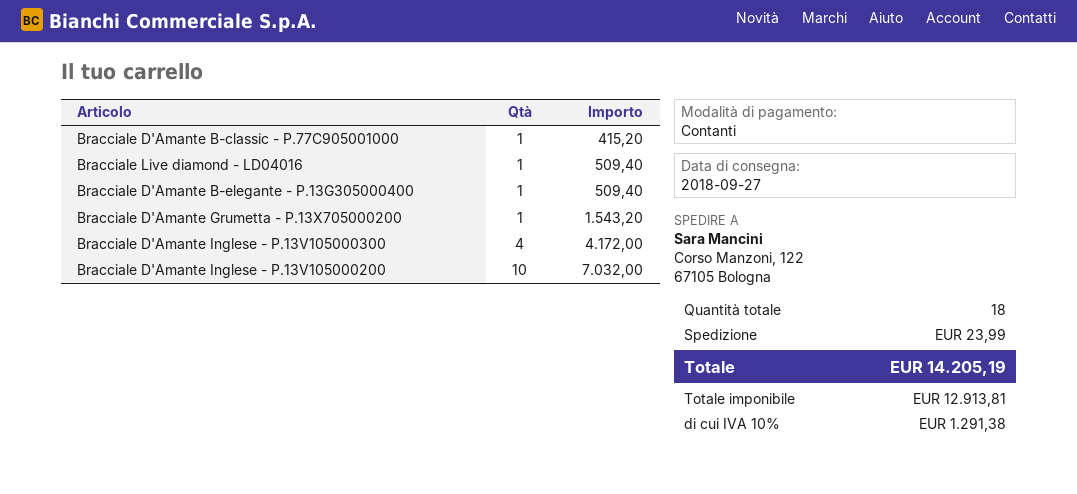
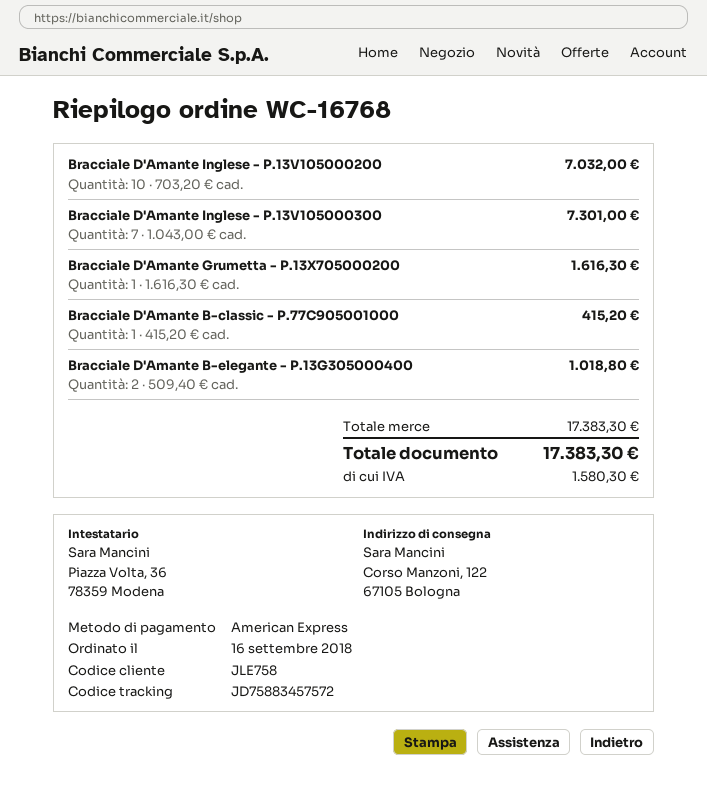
payment method: cash -> American Express
Bracciale Live diamond - LD04016: 1 for 509.40 -> none
Bracciale D'Amante B-elegante - P.13G305000400: 1 for 509.40 -> 2 for 1018.80
Bracciale D'Amante Grumetta - P.13X705000200: 1 for 1543.20 -> 1 for 1616.30
Bracciale D'Amante Inglese - P.13V105000300: 4 for 4172.00 -> 7 for 7301.00
shipping: 23.99 -> none
tax: 1291.38 -> 1580.30
total: 14205.19 -> 17383.30

